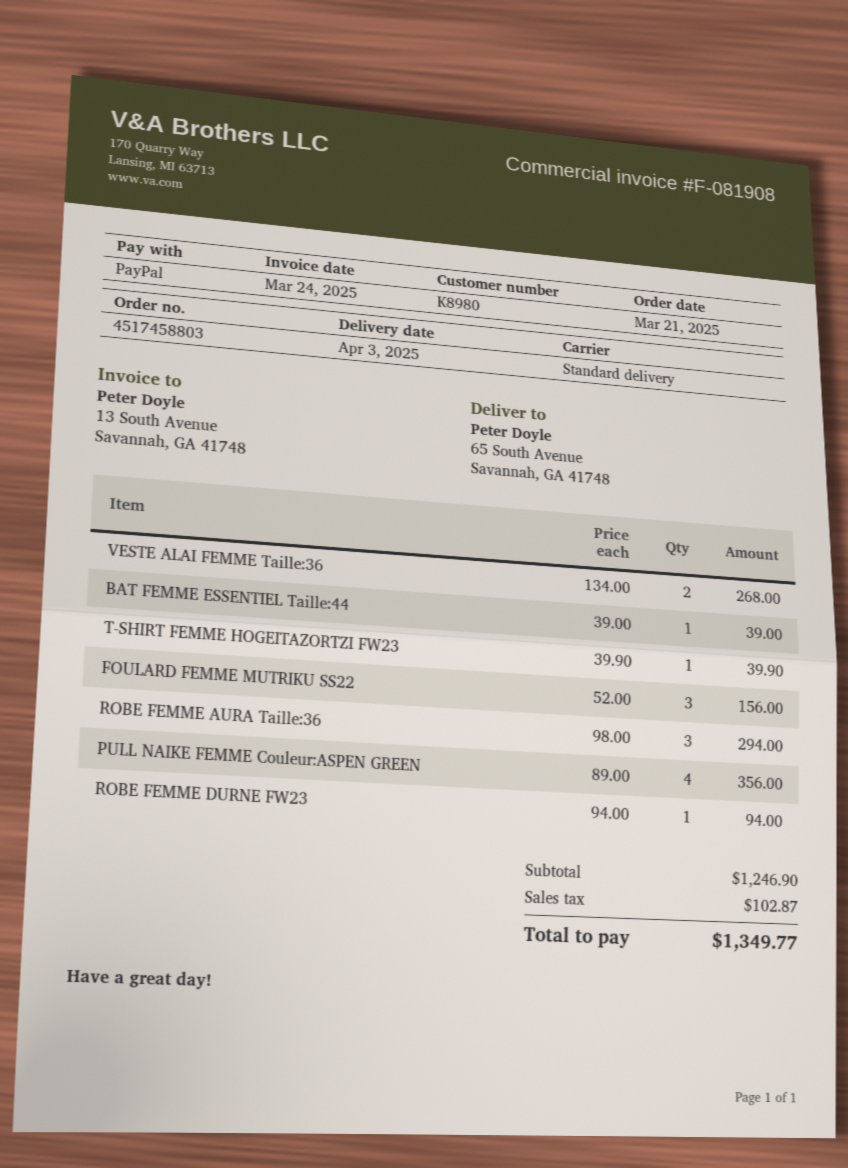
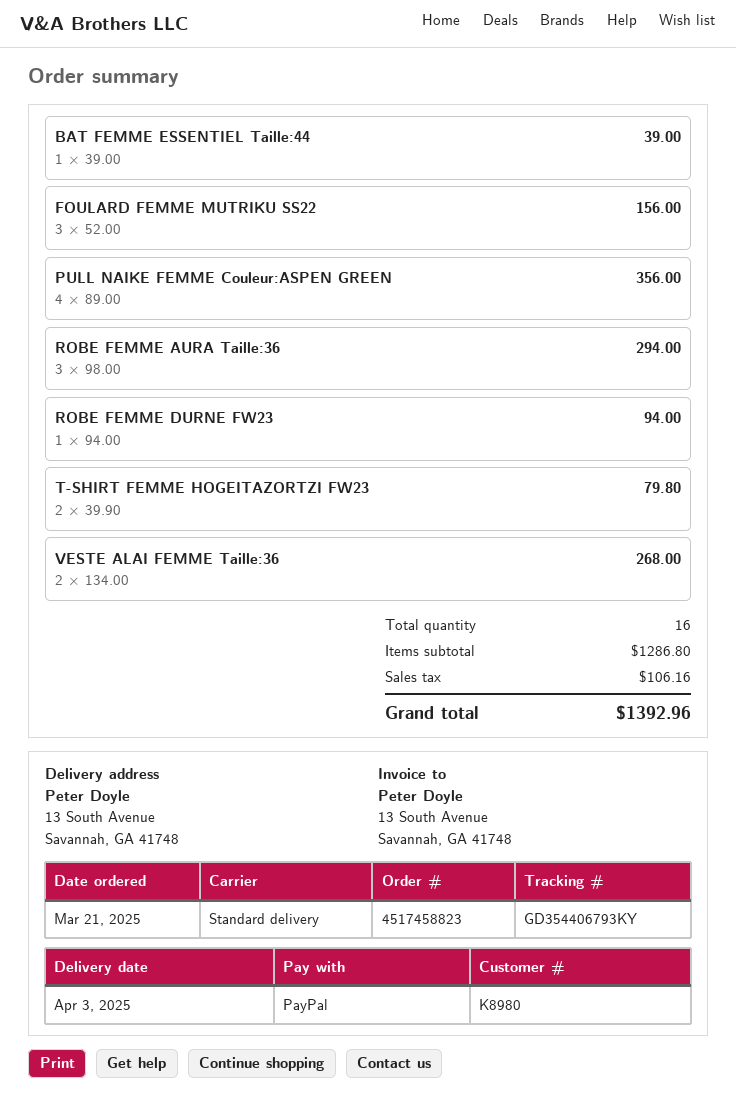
order number: 4517458803 -> 4517458823
ship to: 65 South Avenue, Savannah, GA 41748 -> 13 South Avenue, Savannah, GA 41748
T-SHIRT FEMME HOGEITAZORTZI FW23: 1 x 39.90 = 39.90 -> 2 x 39.90 = 79.80
subtotal: 1246.90 -> 1286.80
tax: 102.87 -> 106.16
total: 1349.77 -> 1392.96

